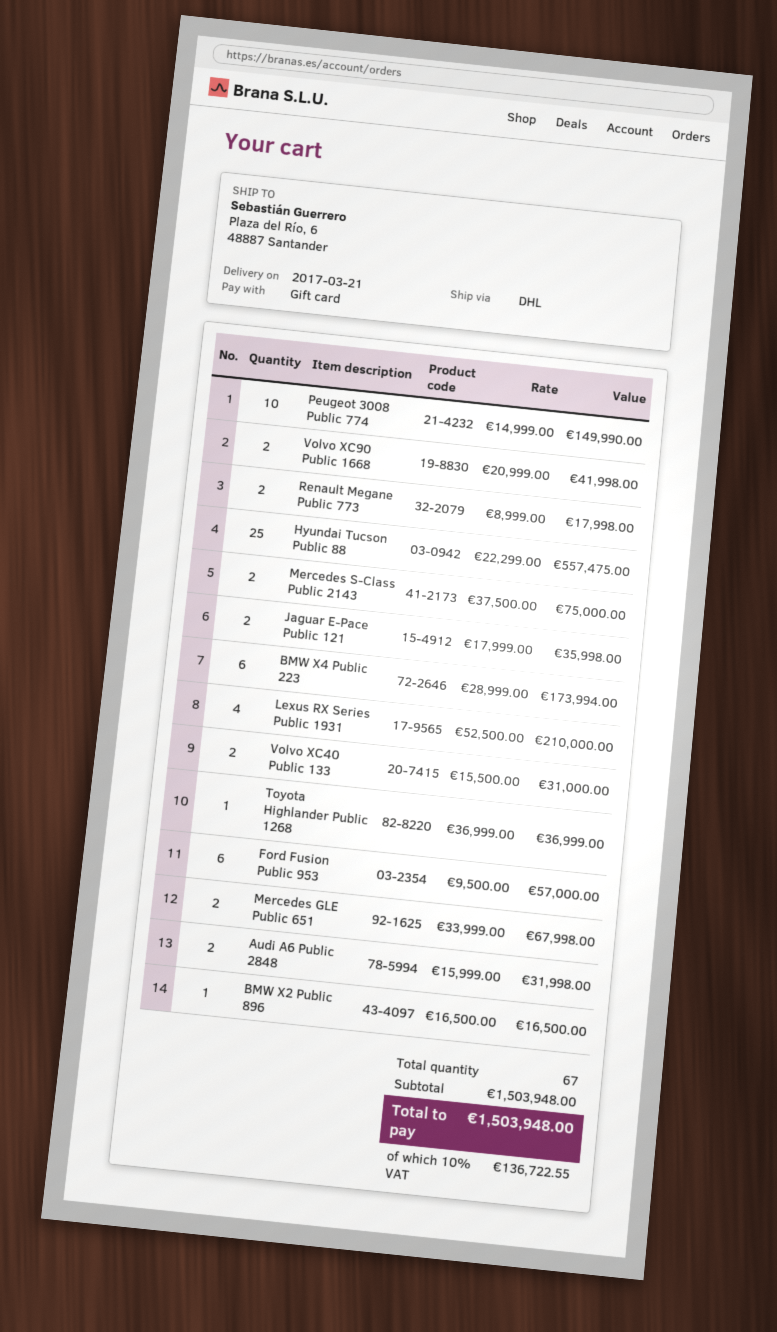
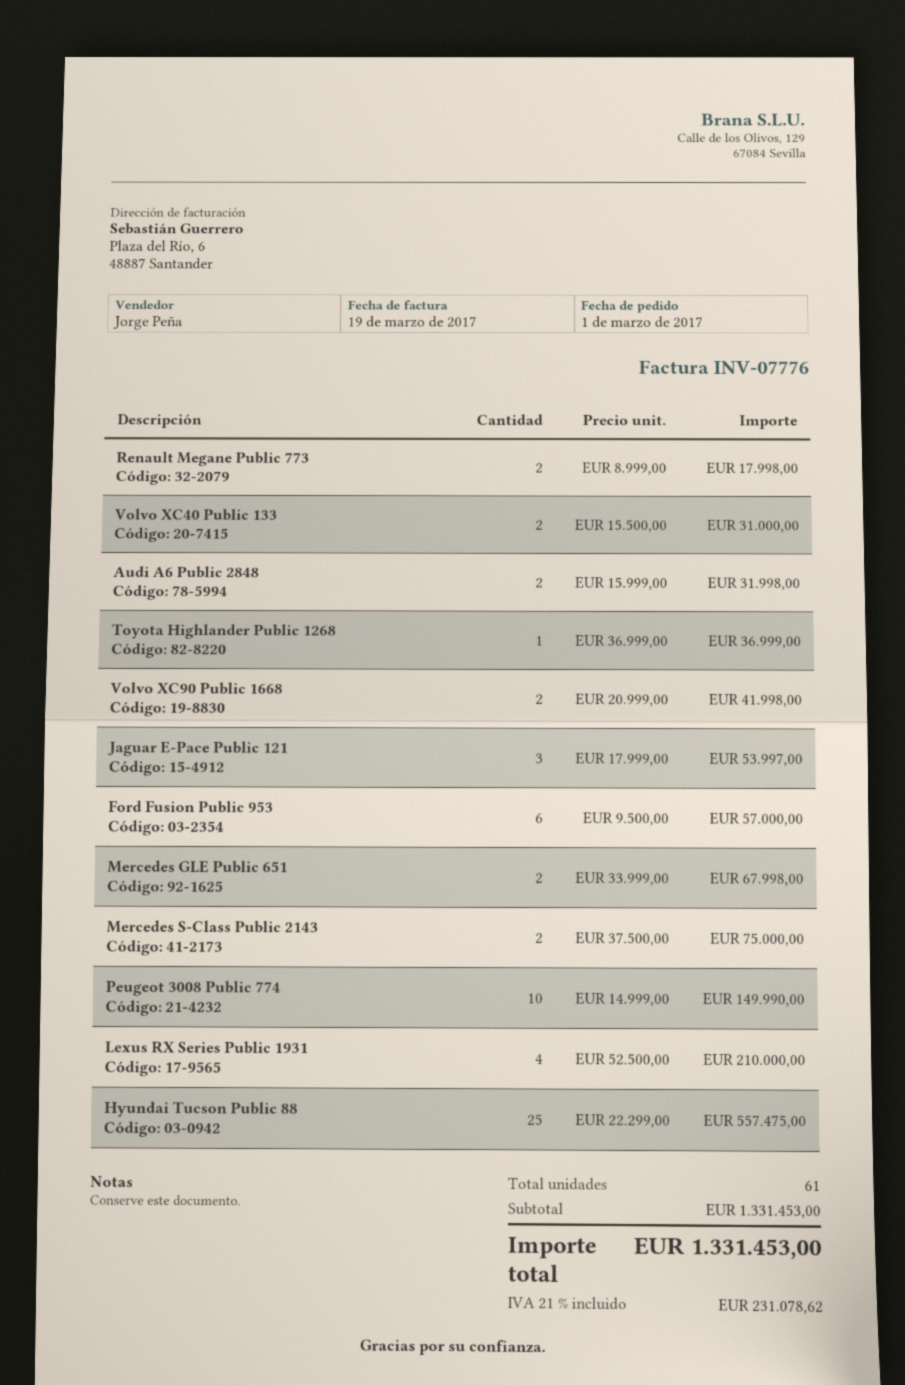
Jaguar E-Pace Public 121: 2 x 17999.00 = 35998.00 -> 3 x 17999.00 = 53997.00
BMW X4 Public 223: 6 x 28999.00 = 173994.00 -> none
BMW X2 Public 896: 1 x 16500.00 = 16500.00 -> none
total quantity: 67 -> 61
subtotal: 1503948.00 -> 1331453.00
tax: 10% = 136722.55 -> 21% = 231078.62
total: 1503948.00 -> 1331453.00

